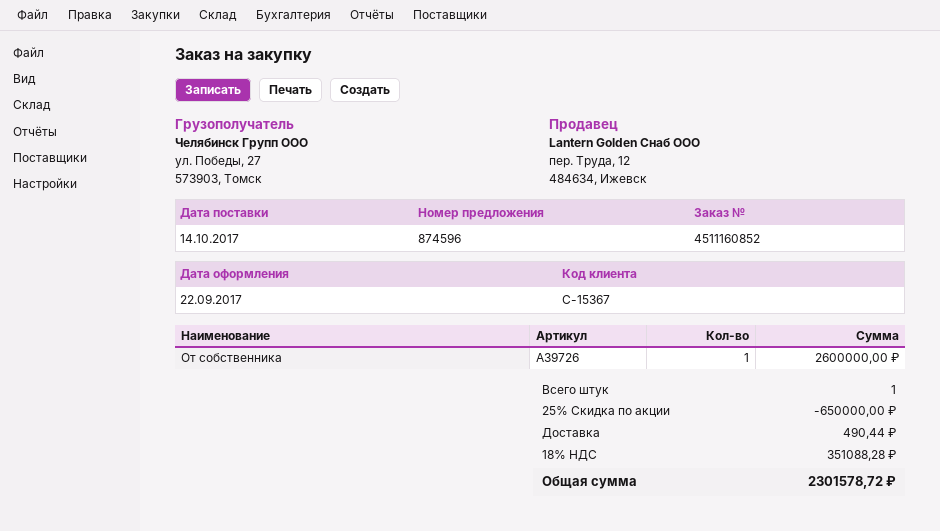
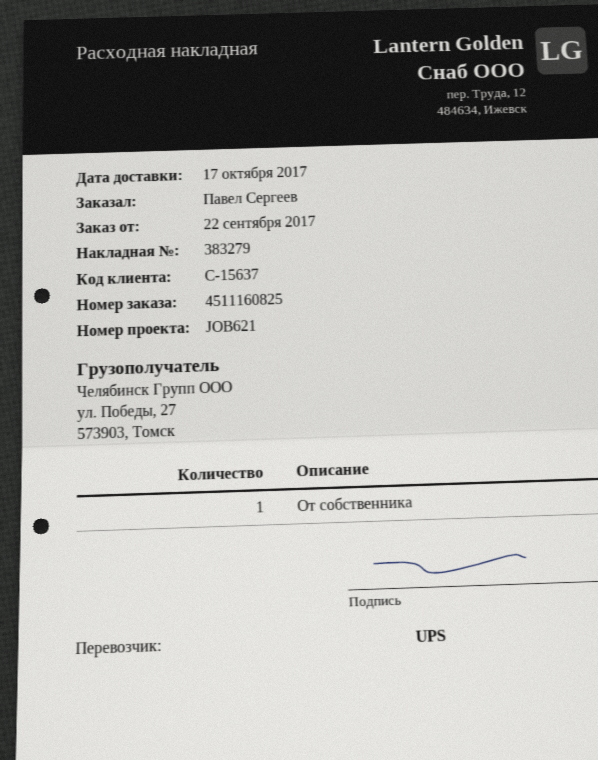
order number: 4511160852 -> 4511160825
delivery date: 2017-10-14 -> 2017-10-17
customer number: C-15367 -> C-15637

